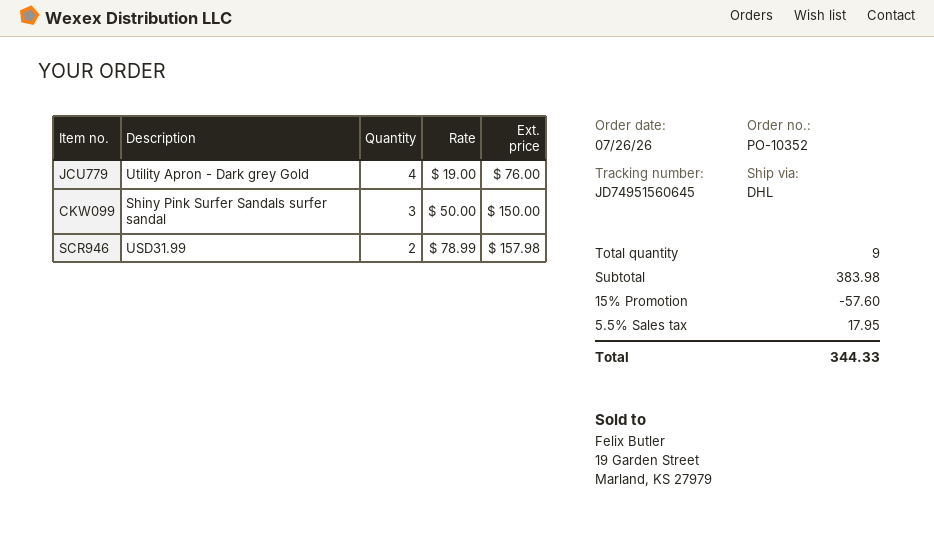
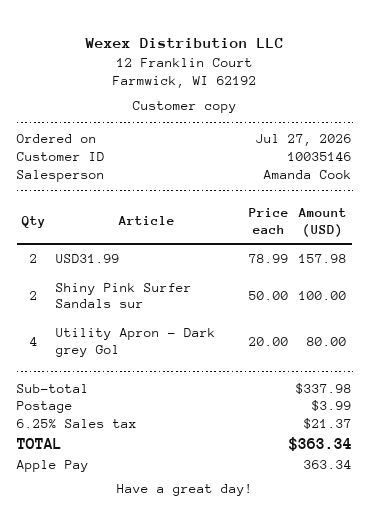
order date: 2026-07-26 -> 2026-07-27
Utility Apron - Dark grey Gold: 4 x 19.00 = 76.00 -> 4 x 20.00 = 80.00
Shiny Pink Surfer Sandals surfer sandal: 3 x 50.00 = 150.00 -> 2 x 50.00 = 100.00
subtotal: 383.98 -> 337.98
discount: 15% = 57.60 -> none
shipping: none -> 3.99
tax: 5.5% = 17.95 -> 6.25% = 21.37
total: 344.33 -> 363.34

